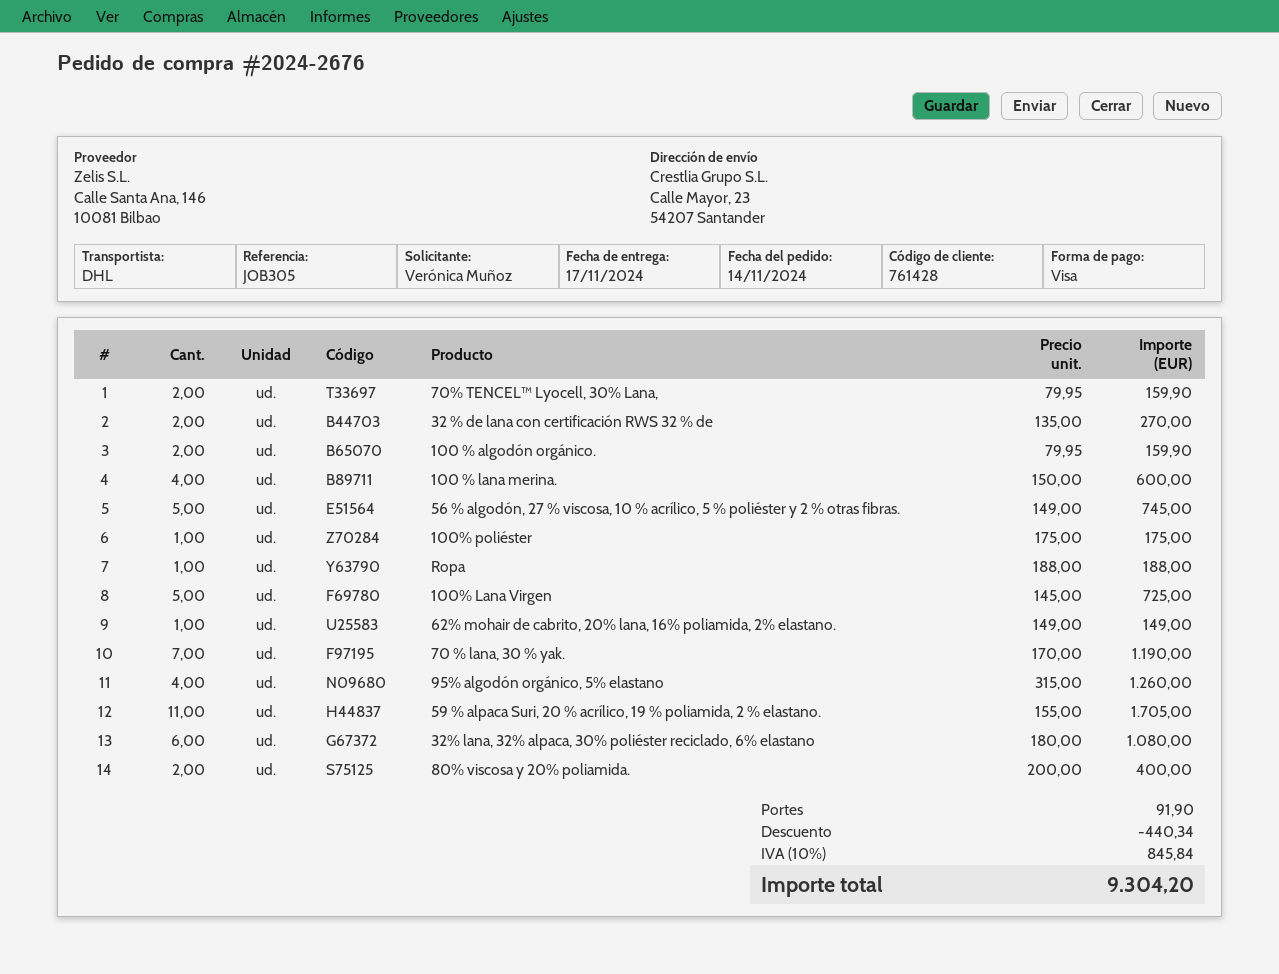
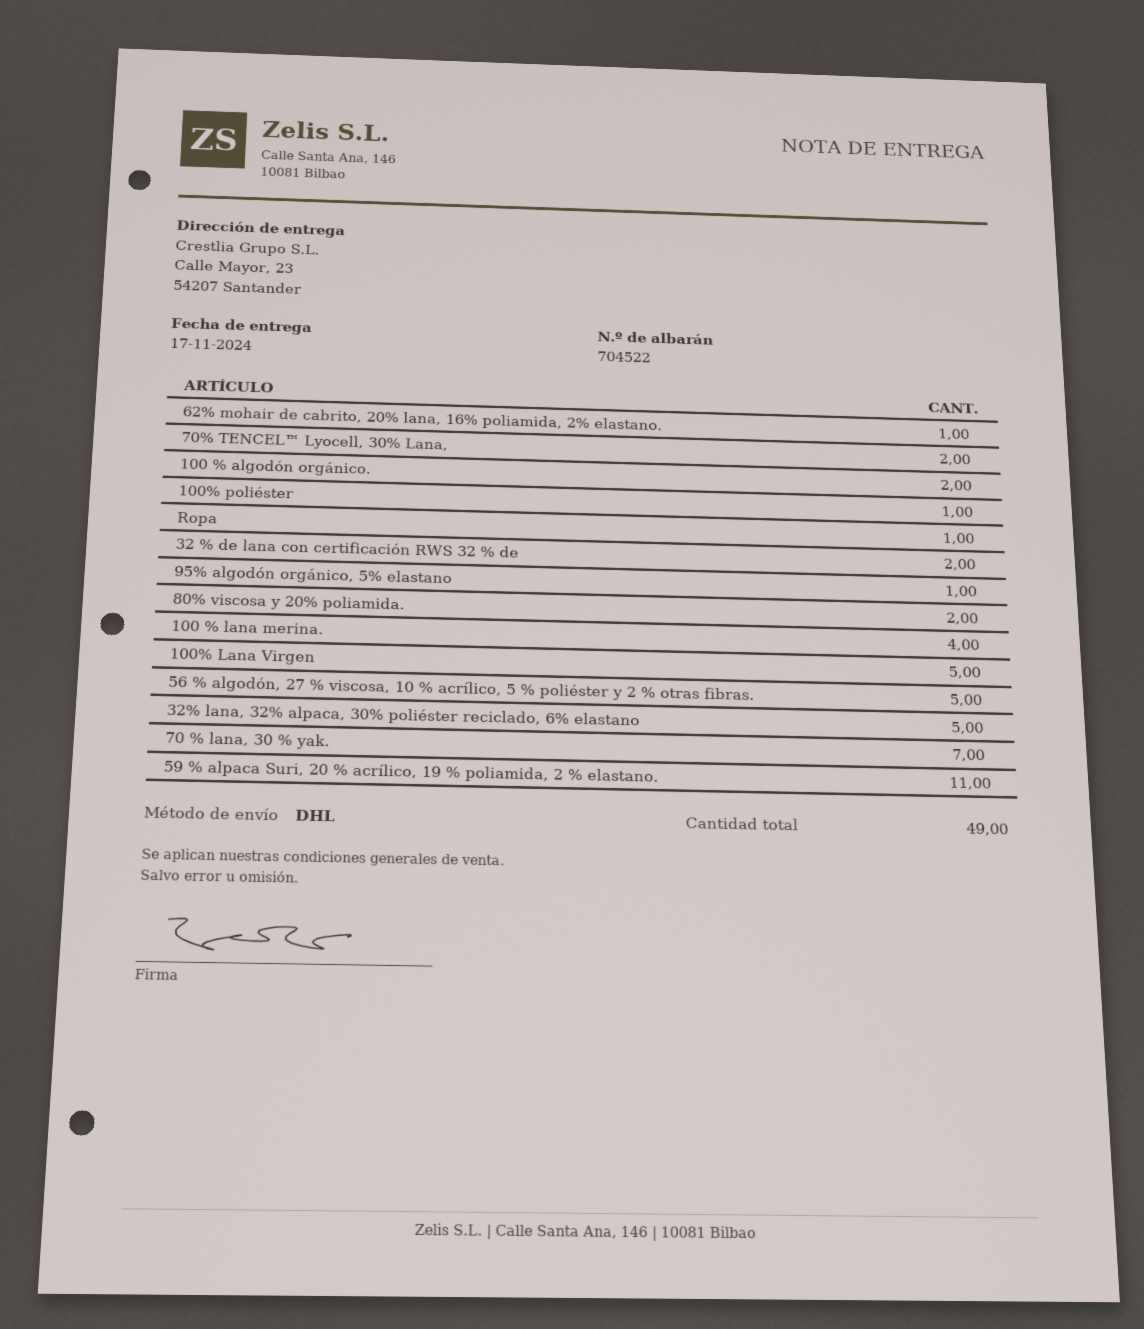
95% algodón orgánico, 5% elastano: 4 -> 1
32% lana, 32% alpaca, 30% poliéster reciclado, 6% elastano: 6 -> 5

